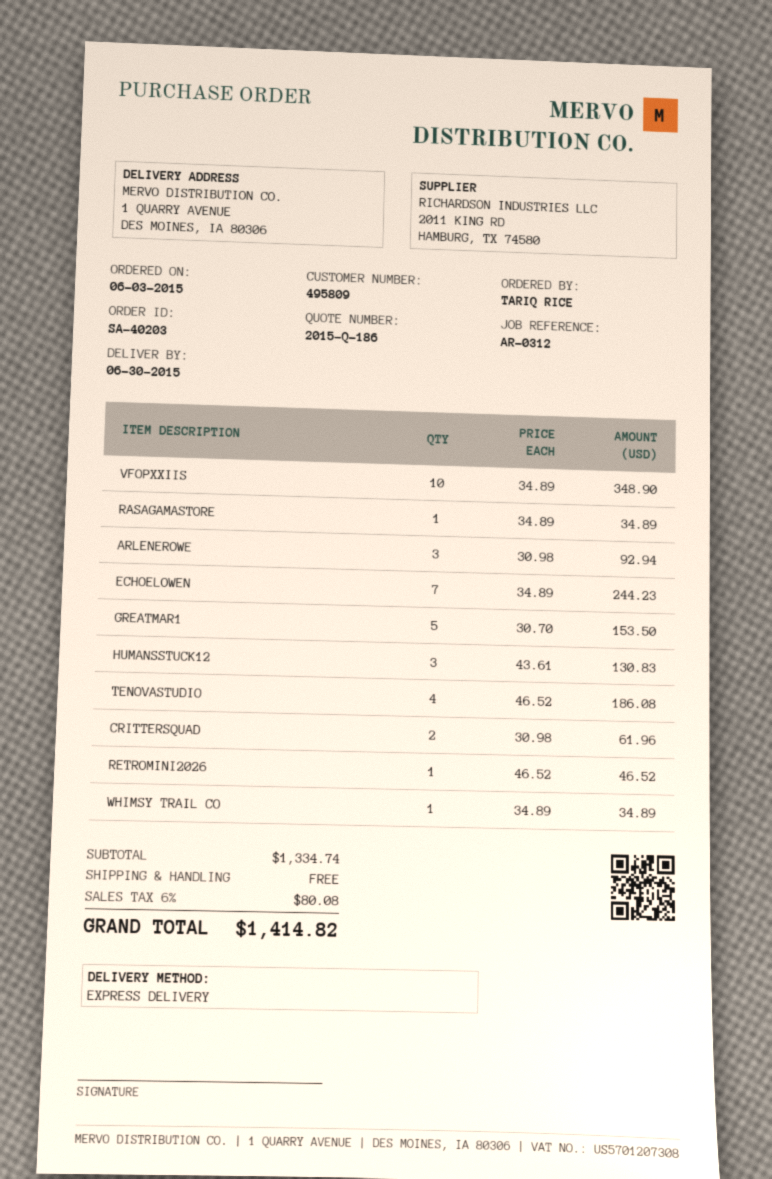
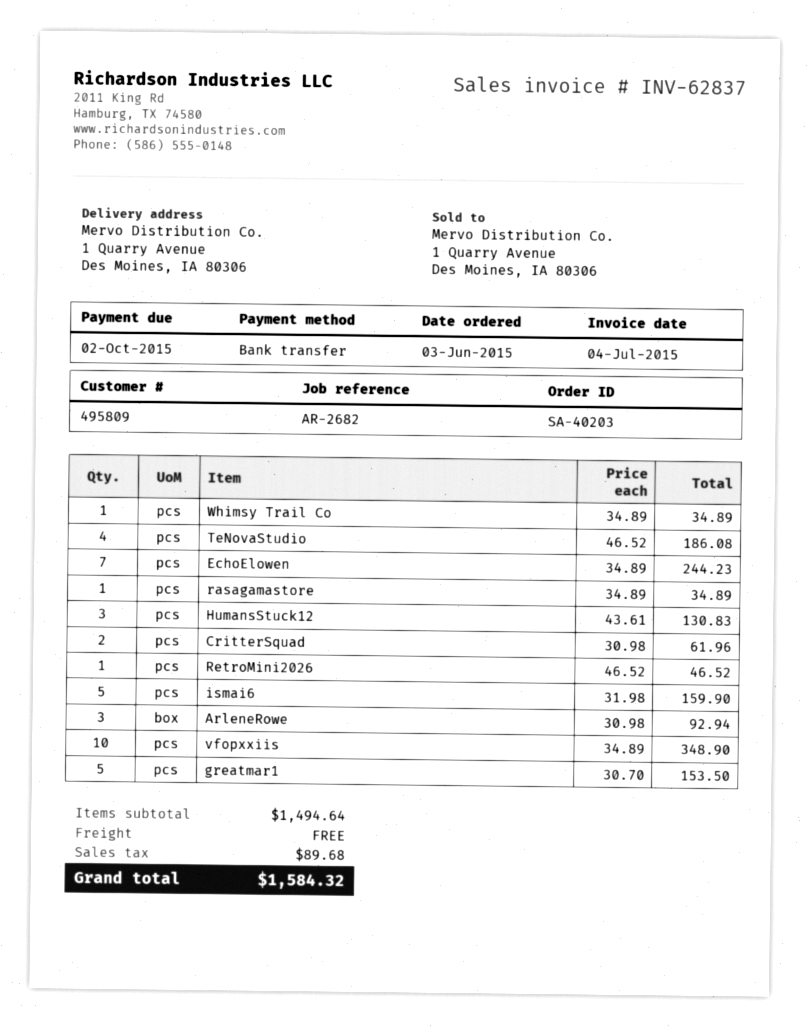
reference: AR-0312 -> AR-2682
ismai6: none -> 5 x 31.98 = 159.90
subtotal: 1334.74 -> 1494.64
tax: 80.08 -> 89.68
total: 1414.82 -> 1584.32

